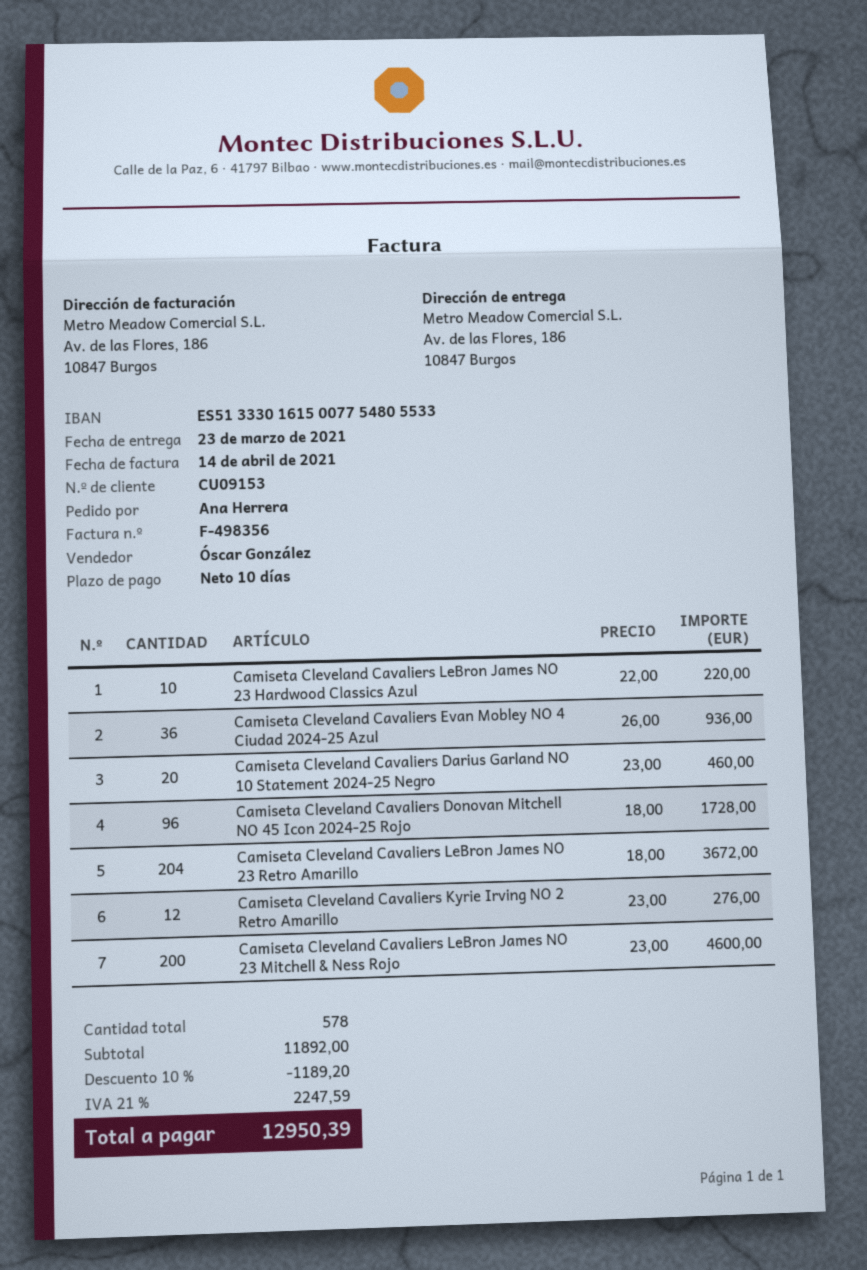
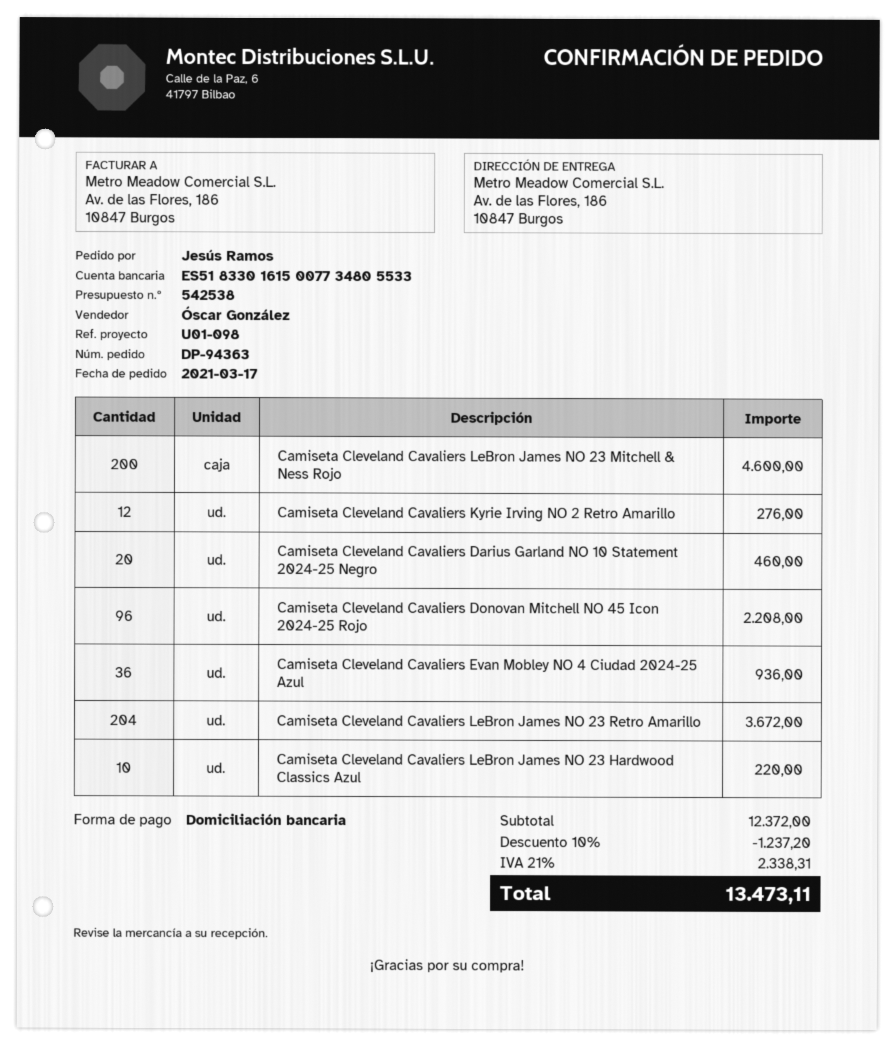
ordered by: Ana Herrera -> Jesús Ramos
bank account: ES5133301615007754805533 -> ES5183301615007734805533
Camiseta Cleveland Cavaliers Donovan Mitchell NO 45 Icon 2024-25 Rojo: 96 for 1728.00 -> 96 for 2208.00
subtotal: 11892.00 -> 12372.00
discount: 10% = 1189.20 -> 10% = 1237.20
tax: 21% = 2247.59 -> 21% = 2338.31
total: 12950.39 -> 13473.11

